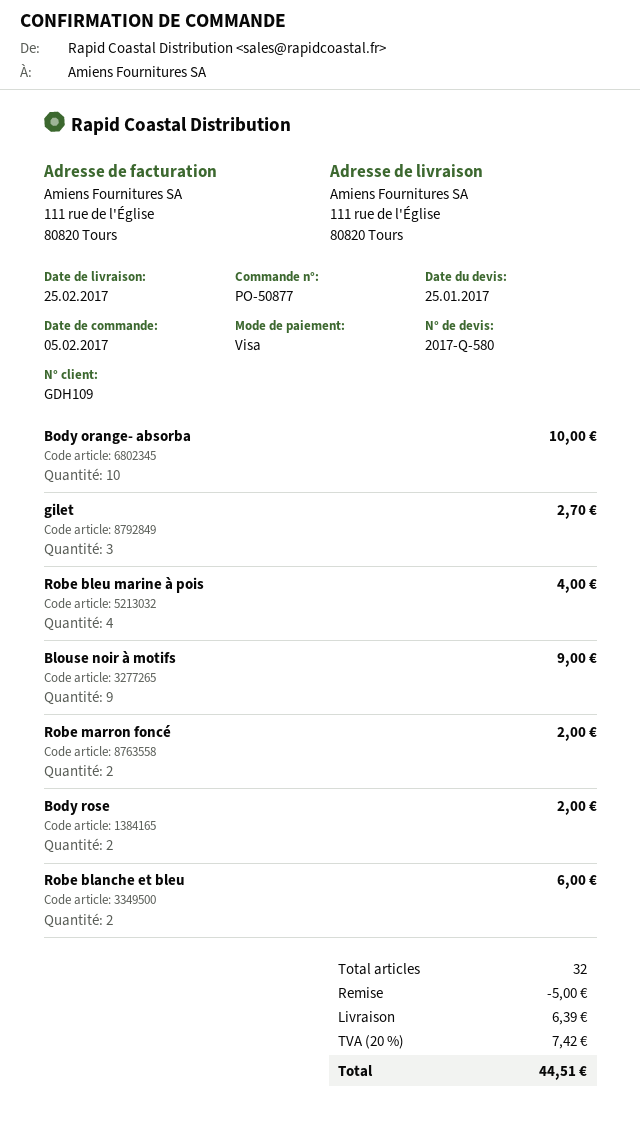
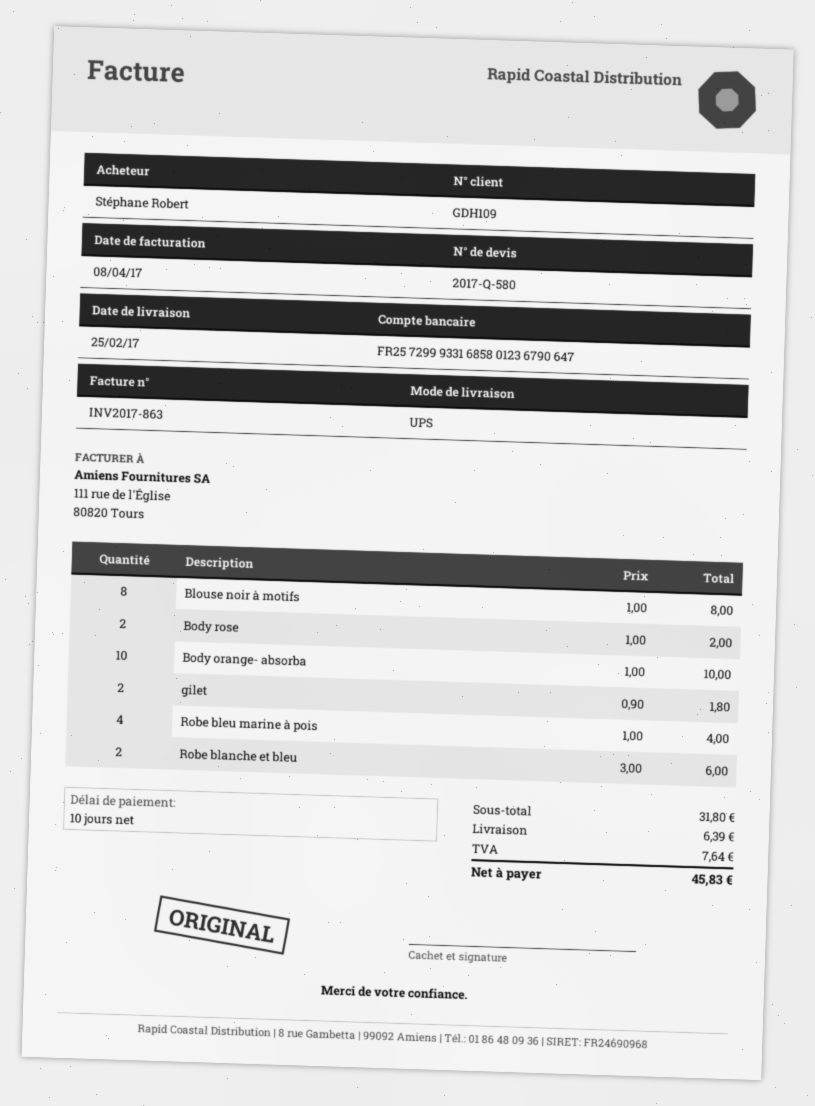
gilet: 3 for 2.70 -> 2 for 1.80
Blouse noir à motifs: 9 for 9.00 -> 8 for 8.00
Robe marron foncé: 2 for 2.00 -> none
discount: 5.00 -> none
tax: 7.42 -> 7.64
total: 44.51 -> 45.83

